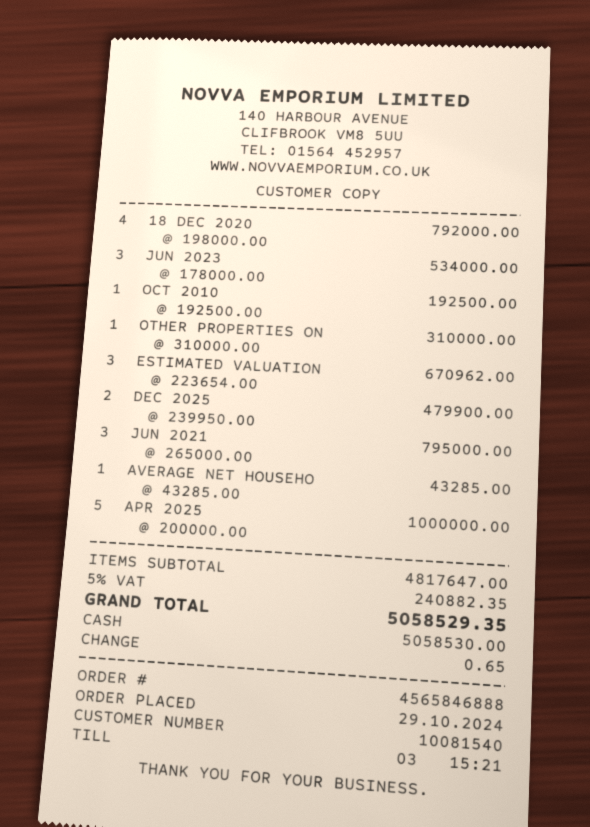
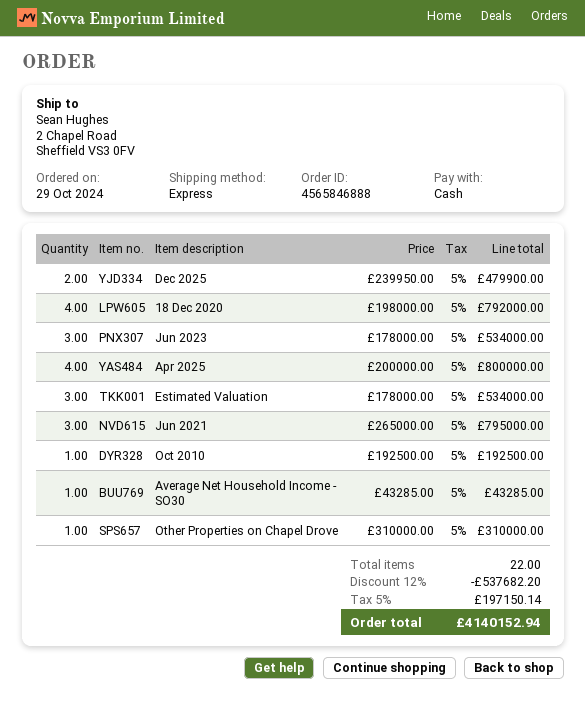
ESTIMATED VALUATION: 3 x 223654.00 = 670962.00 -> 3 x 178000.00 = 534000.00
APR 2025: 5 x 200000.00 = 1000000.00 -> 4 x 200000.00 = 800000.00
discount: none -> 12% = 537682.20
tax: 5% = 240882.35 -> 5% = 197150.14
total: 5058529.35 -> 4140152.94

